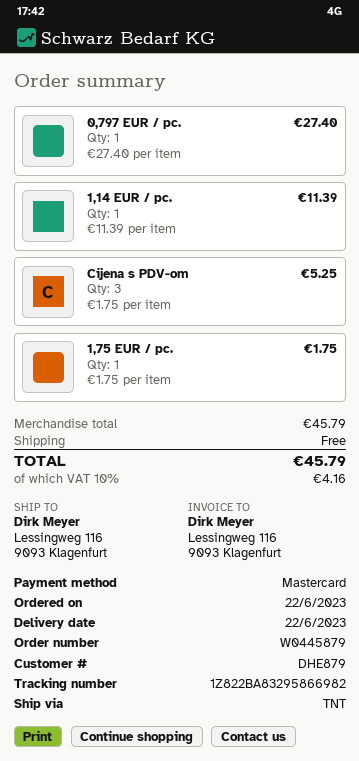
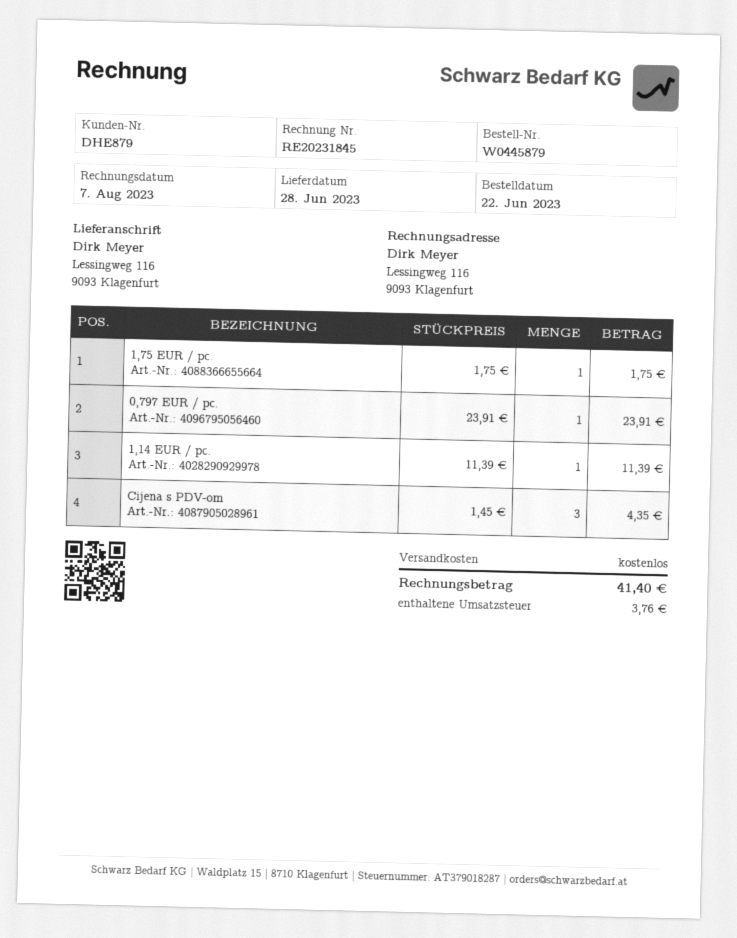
delivery date: 2023-06-22 -> 2023-06-28
0,797 EUR / pc.: 1 x 27.40 = 27.40 -> 1 x 23.91 = 23.91
Cijena s PDV-om: 3 x 1.75 = 5.25 -> 3 x 1.45 = 4.35
tax: 4.16 -> 3.76
total: 45.79 -> 41.40

